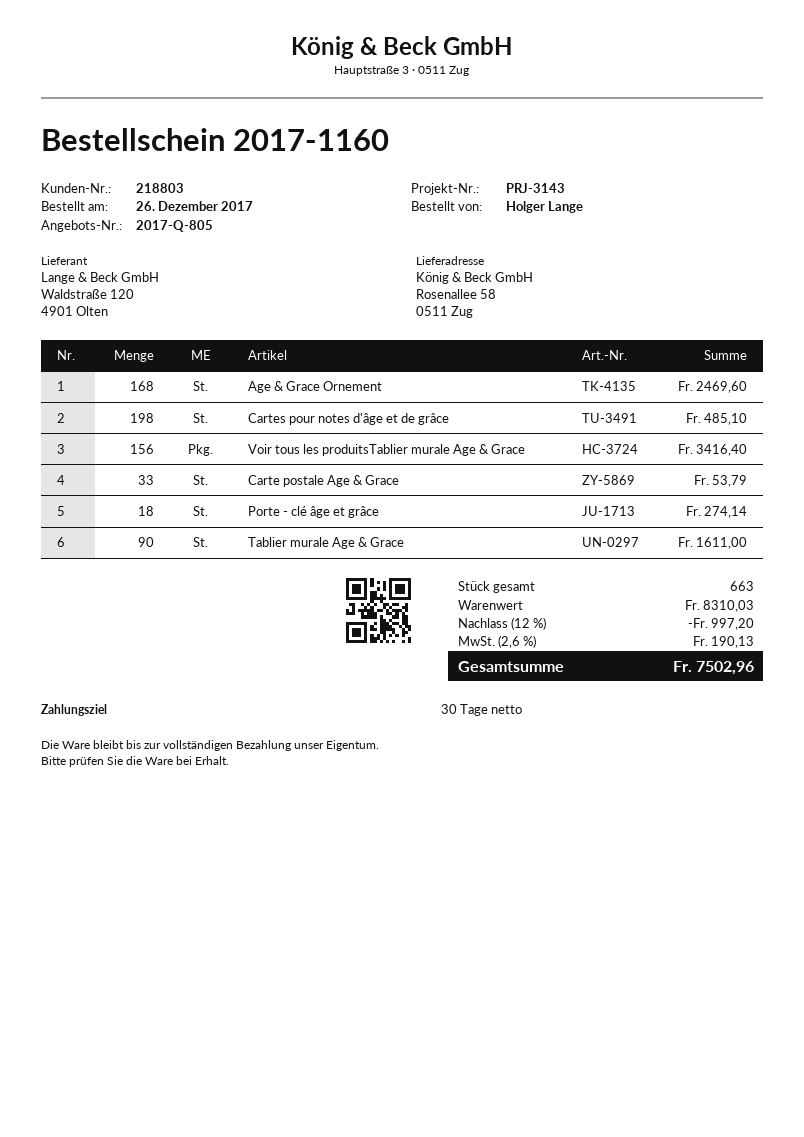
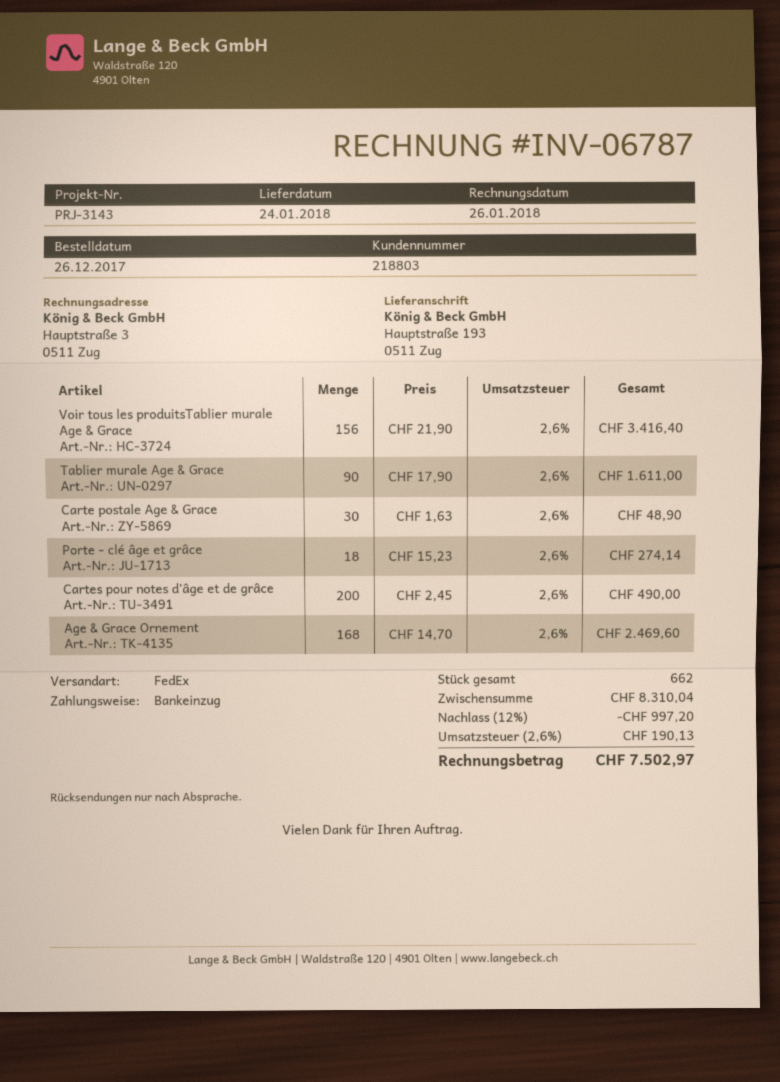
ship to: Rosenallee 58, 0511 Zug -> Hauptstraße 193, 0511 Zug
Cartes pour notes d'âge et de grâce: 198 for 485.10 -> 200 for 490.00
Carte postale Age & Grace: 33 for 53.79 -> 30 for 48.90
total quantity: 663 -> 662
subtotal: 8310.03 -> 8310.04
total: 7502.96 -> 7502.97

